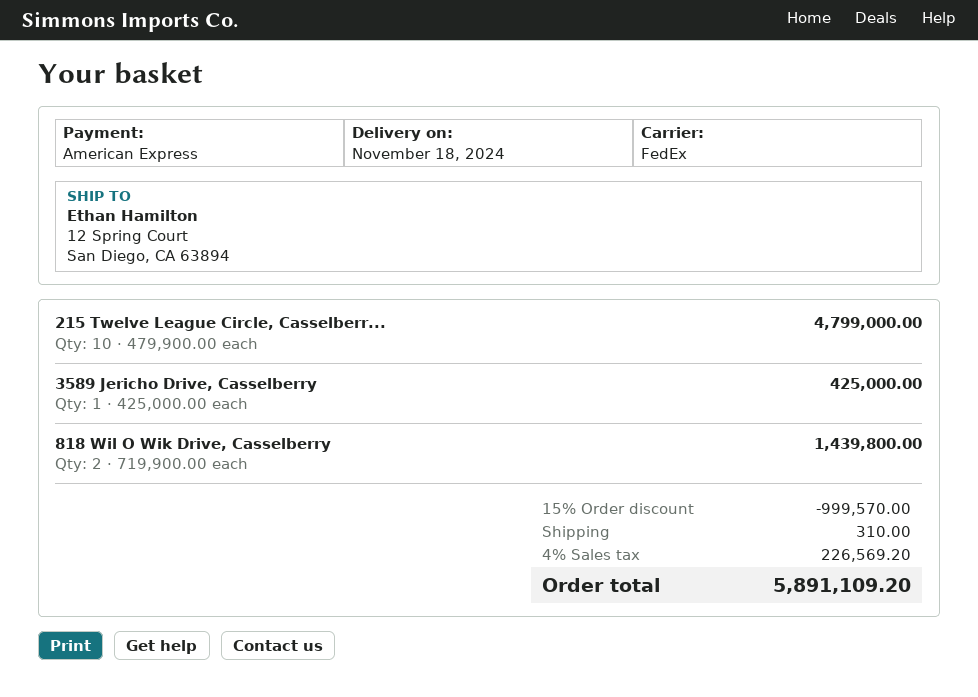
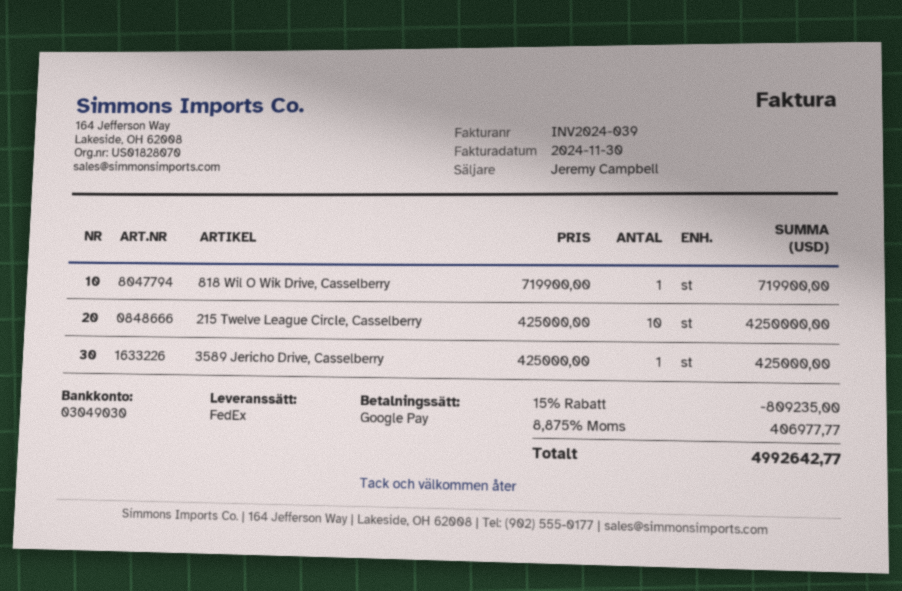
payment method: American Express -> Google Pay
215 Twelve League Circle, Casselberr...: 10 x 479900.00 = 4799000.00 -> 10 x 425000.00 = 4250000.00
818 Wil O Wik Drive, Casselberry: 2 x 719900.00 = 1439800.00 -> 1 x 719900.00 = 719900.00
discount: 15% = 999570.00 -> 15% = 809235.00
shipping: 310.00 -> none
tax: 4% = 226569.20 -> 8.875% = 406977.77
total: 5891109.20 -> 4992642.77

